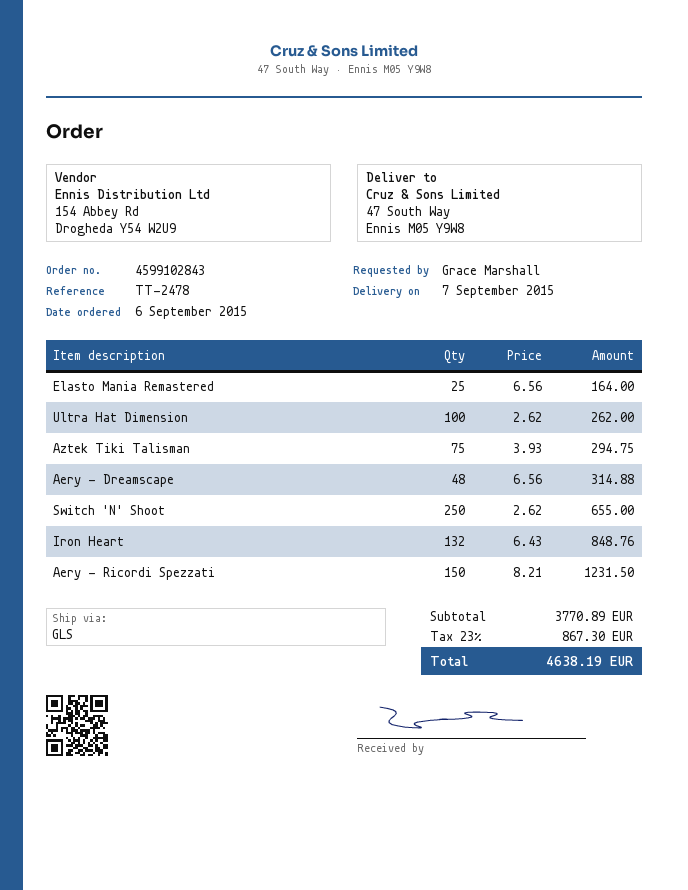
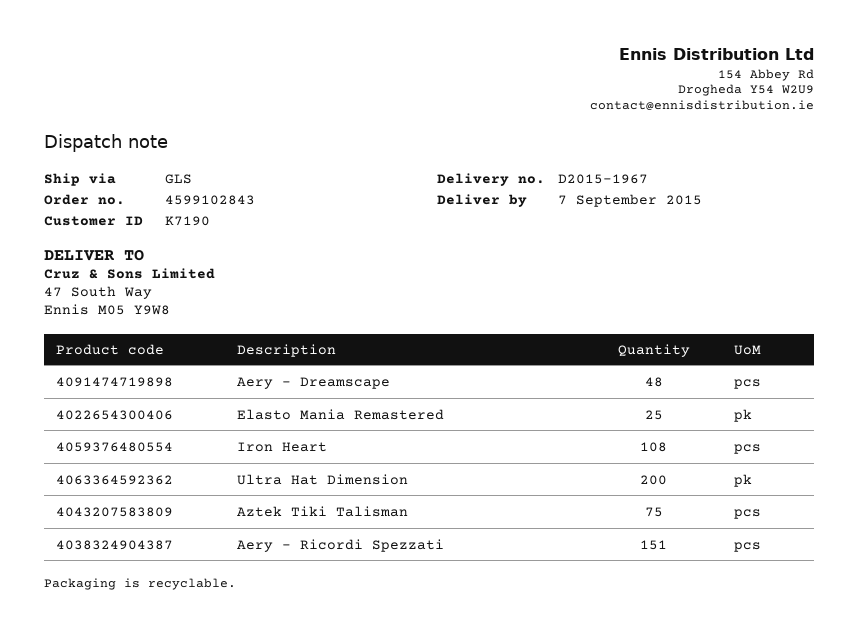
Ultra Hat Dimension: 100 -> 200
Switch 'N' Shoot: 250 -> none
Iron Heart: 132 -> 108
Aery - Ricordi Spezzati: 150 -> 151

